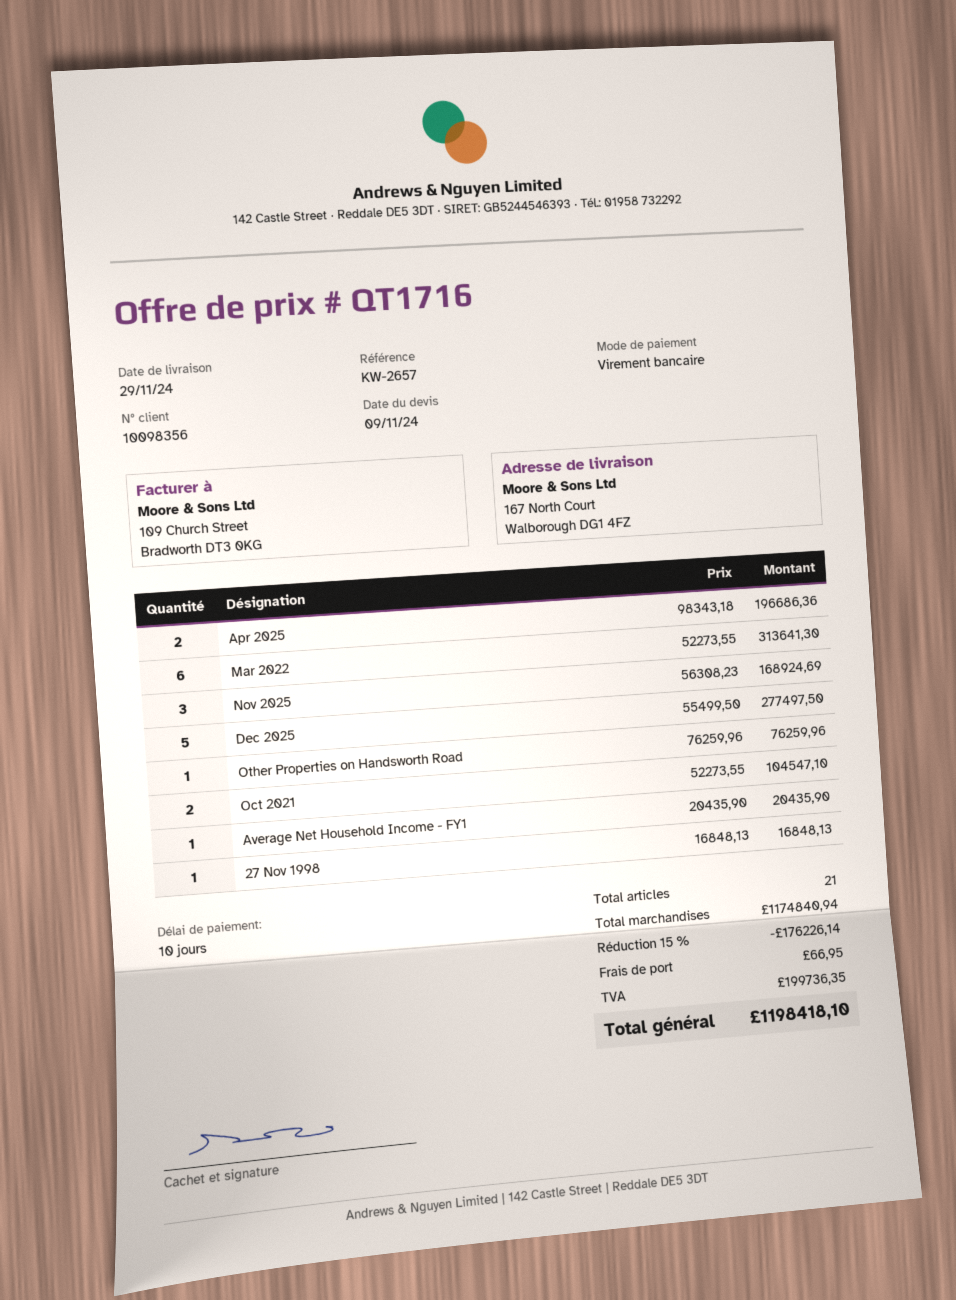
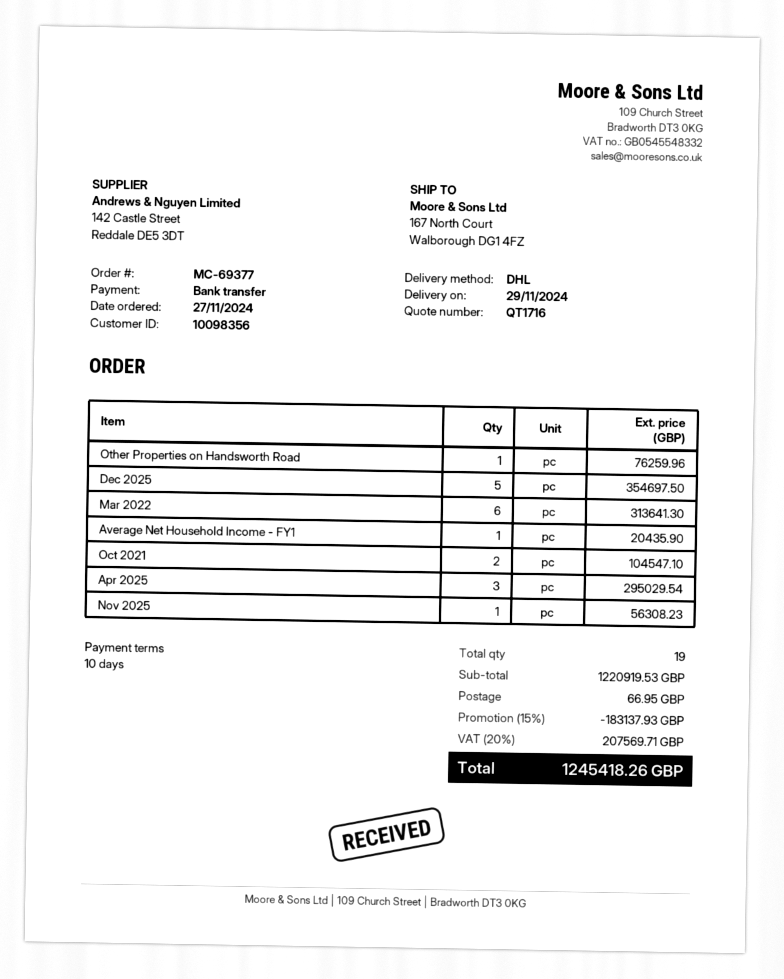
Apr 2025: 2 for 196686.36 -> 3 for 295029.54
Nov 2025: 3 for 168924.69 -> 1 for 56308.23
Dec 2025: 5 for 277497.50 -> 5 for 354697.50
27 Nov 1998: 1 for 16848.13 -> none
total quantity: 21 -> 19
subtotal: 1174840.94 -> 1220919.53
discount: 15% = 176226.14 -> 15% = 183137.93
tax: 199736.35 -> 207569.71
total: 1198418.10 -> 1245418.26

